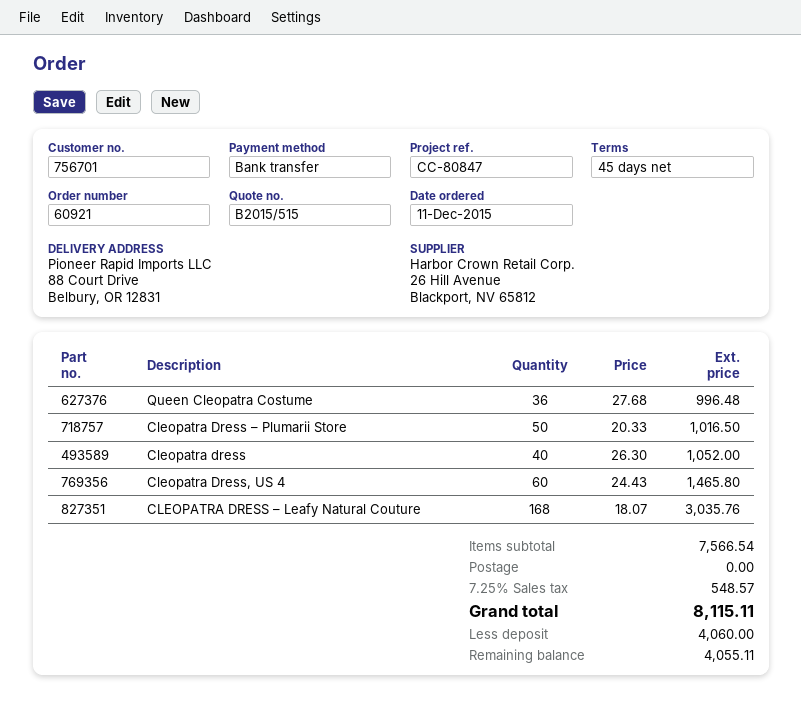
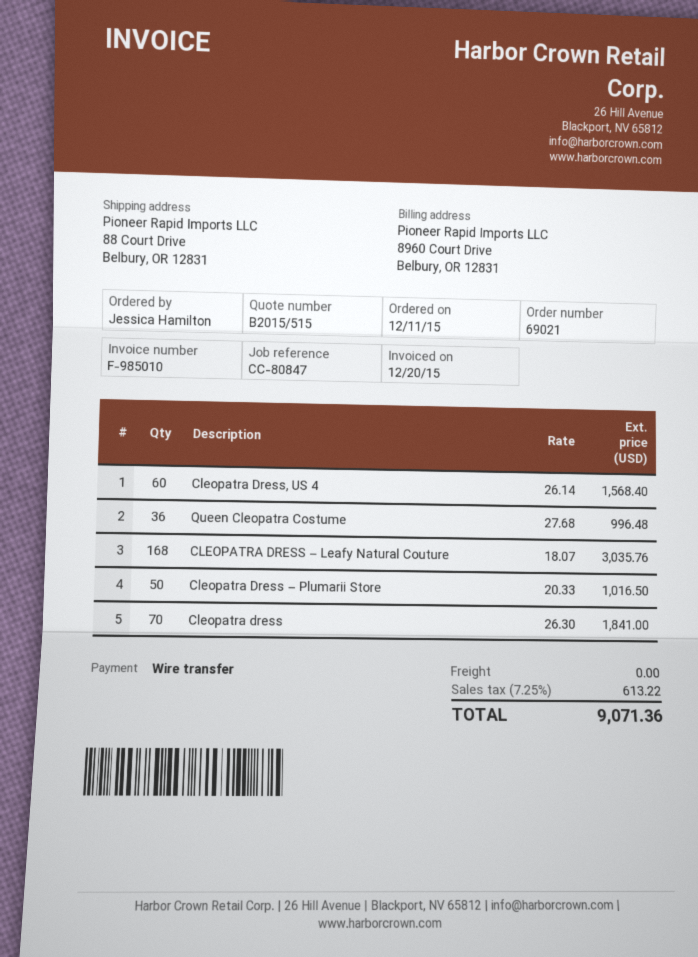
order number: 60921 -> 69021
Cleopatra dress: 40 x 26.30 = 1052.00 -> 70 x 26.30 = 1841.00
Cleopatra Dress, US 4: 60 x 24.43 = 1465.80 -> 60 x 26.14 = 1568.40
tax: 7.25% = 548.57 -> 7.25% = 613.22
total: 8115.11 -> 9071.36

